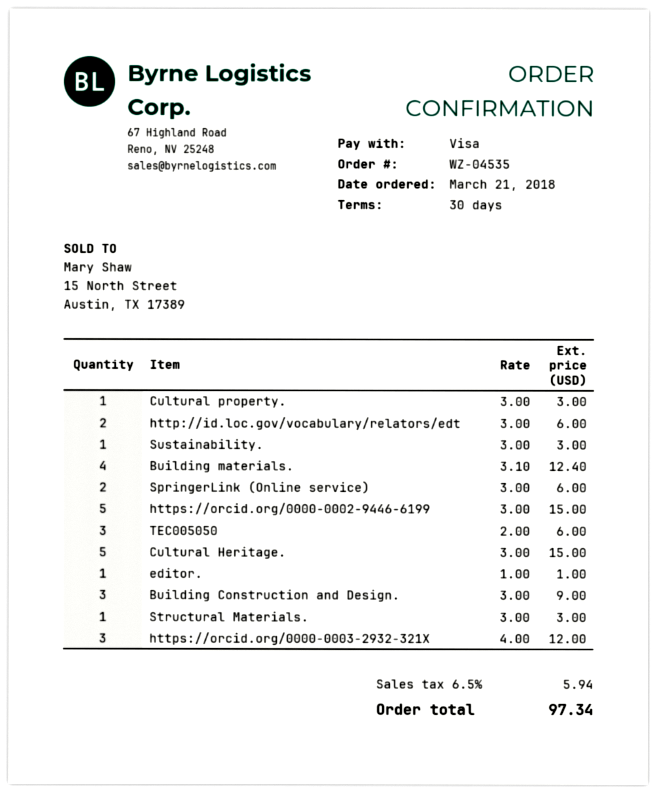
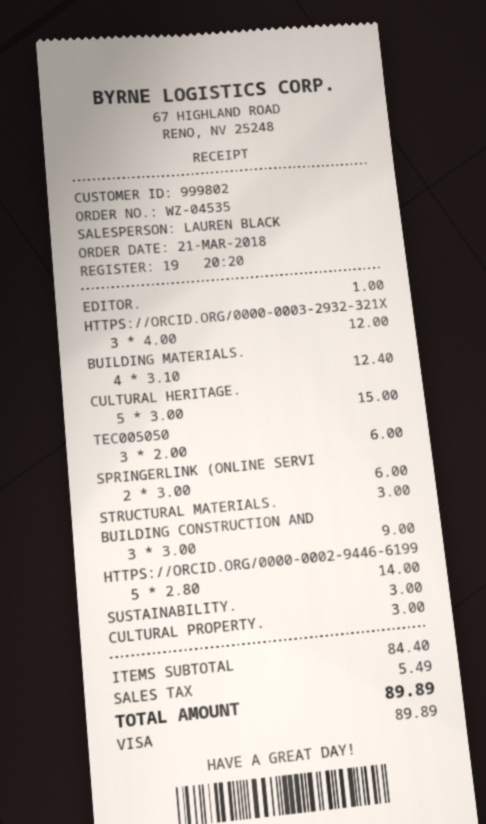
http://id.loc.gov/vocabulary/relators/edt: 2 x 3.00 = 6.00 -> none
https://orcid.org/0000-0002-9446-6199: 5 x 3.00 = 15.00 -> 5 x 2.80 = 14.00
tax: 5.94 -> 5.49
total: 97.34 -> 89.89

